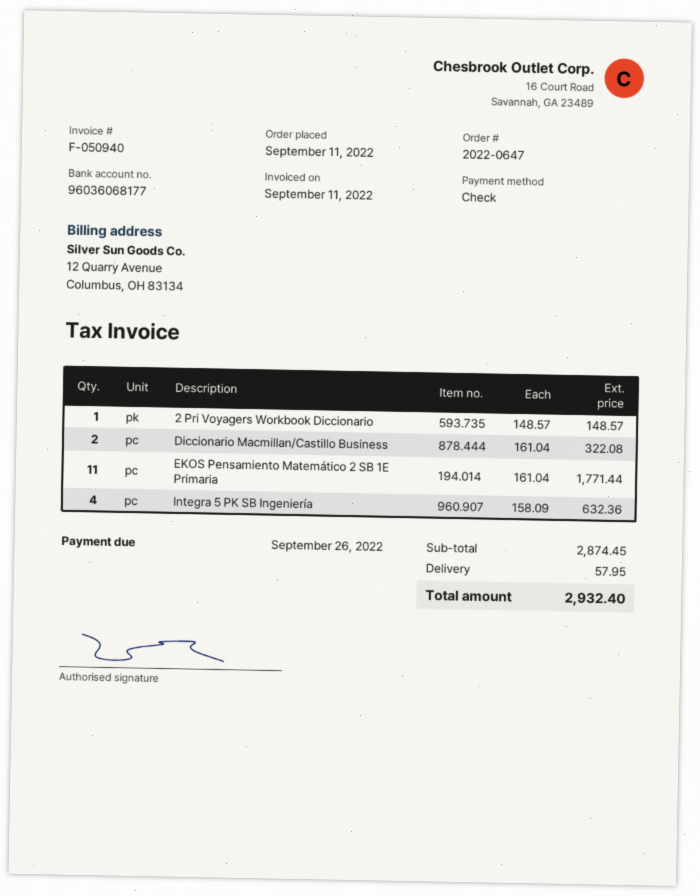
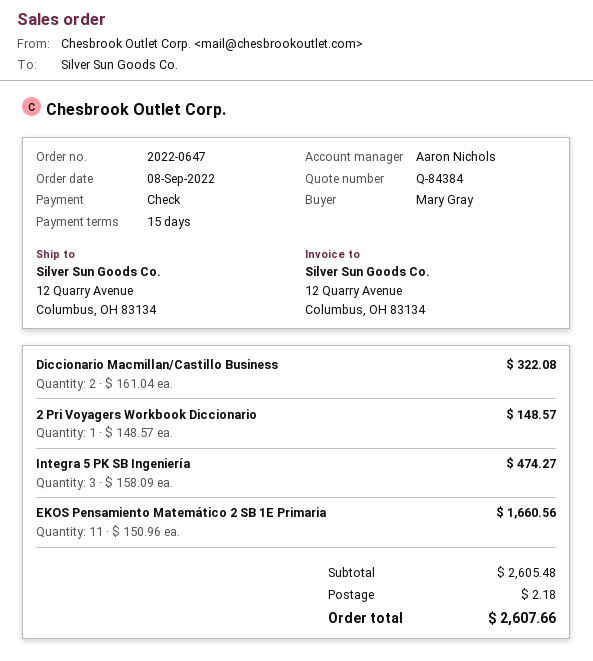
order date: 2022-09-11 -> 2022-09-08
EKOS Pensamiento Matemático 2 SB 1E Primaria: 11 x 161.04 = 1771.44 -> 11 x 150.96 = 1660.56
Integra 5 PK SB Ingeniería: 4 x 158.09 = 632.36 -> 3 x 158.09 = 474.27
subtotal: 2874.45 -> 2605.48
shipping: 57.95 -> 2.18
total: 2932.40 -> 2607.66

